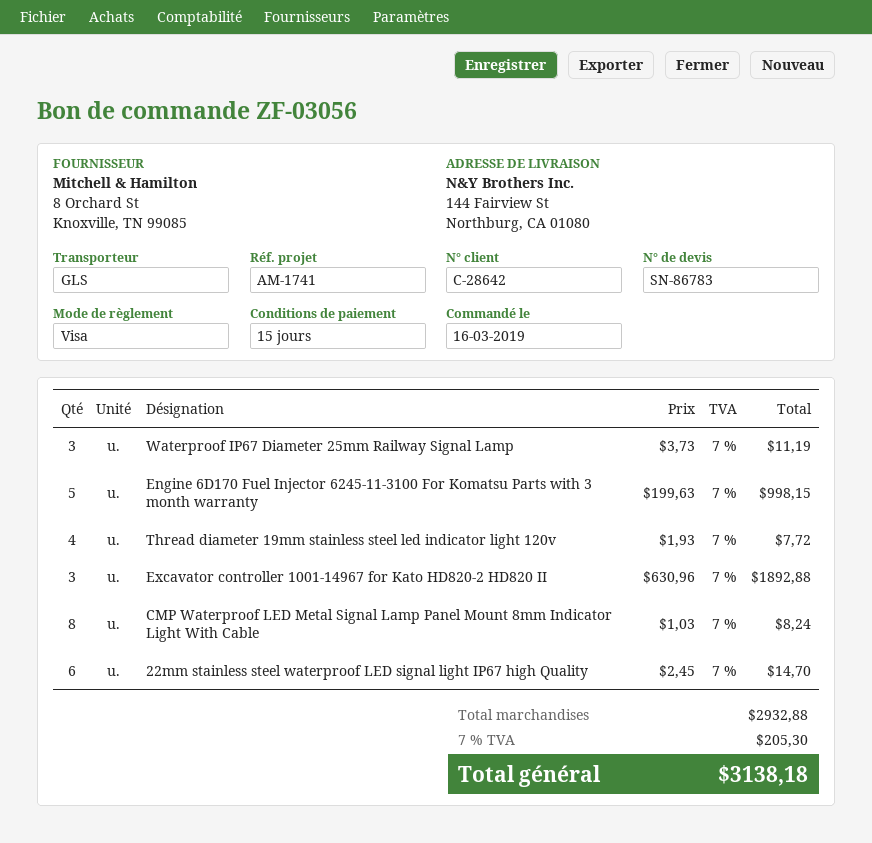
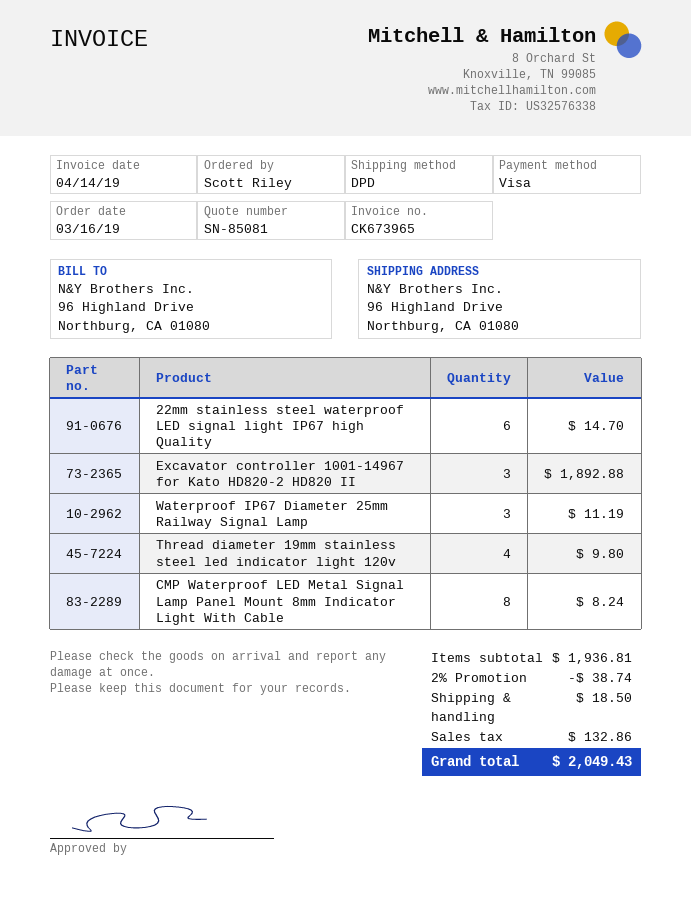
quote number: SN-86783 -> SN-85081
shipping method: GLS -> DPD
ship to: 144 Fairview St, Northburg, CA 01080 -> 96 Highland Drive, Northburg, CA 01080
Engine 6D170 Fuel Injector 6245-11-3100 For Komatsu Parts with 3 month warranty: 5 for 998.15 -> none
Thread diameter 19mm stainless steel led indicator light 120v: 4 for 7.72 -> 4 for 9.80
subtotal: 2932.88 -> 1936.81
discount: none -> 2% = 38.74
shipping: none -> 18.50
tax: 205.30 -> 132.86
total: 3138.18 -> 2049.43

